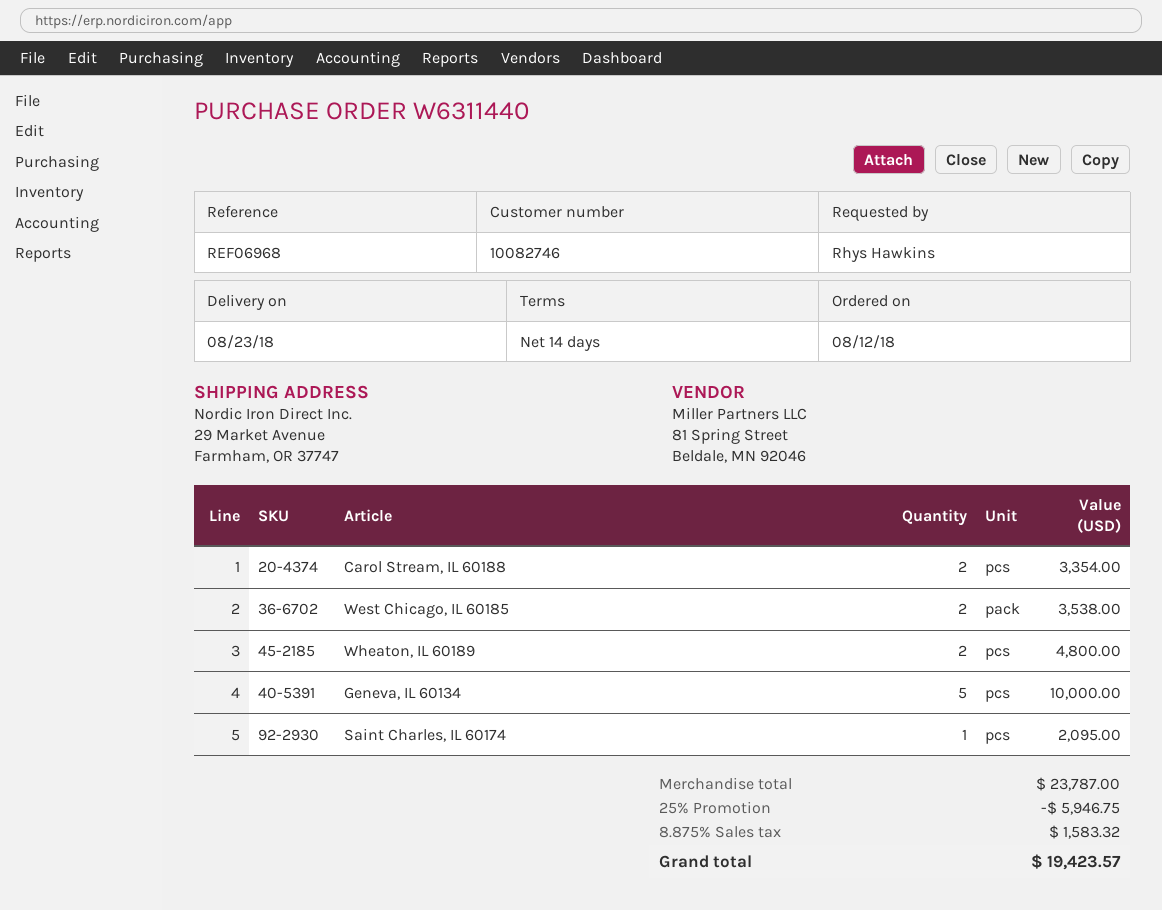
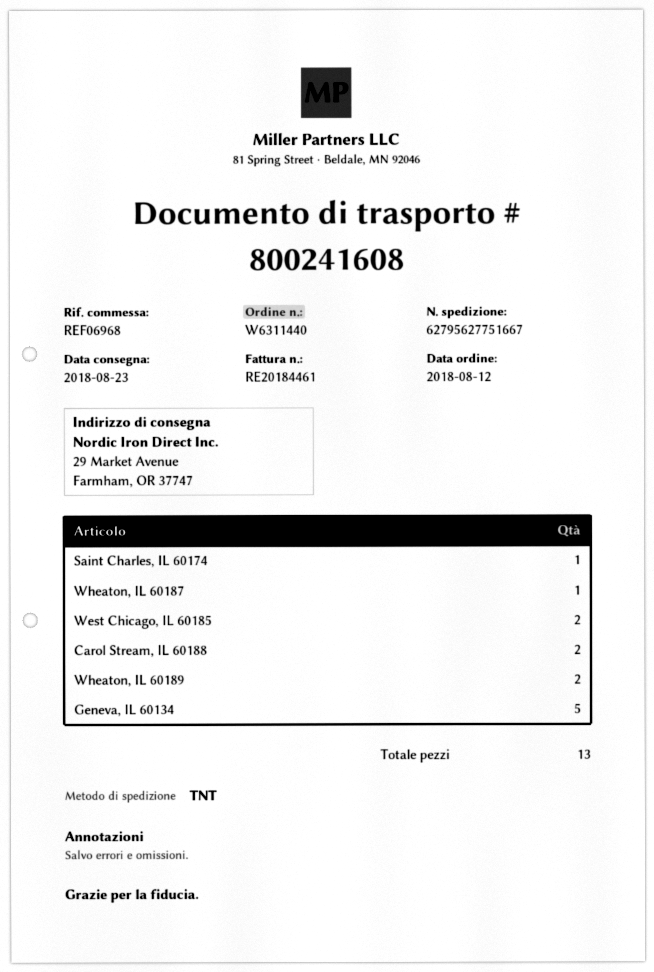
Wheaton, IL 60187: none -> 1

